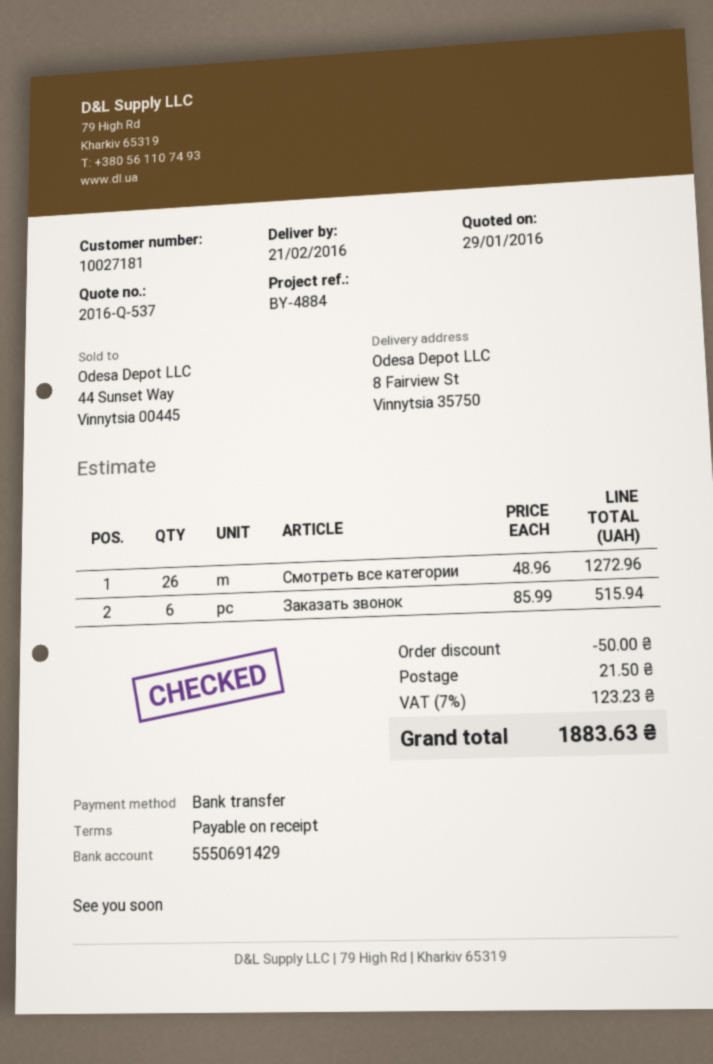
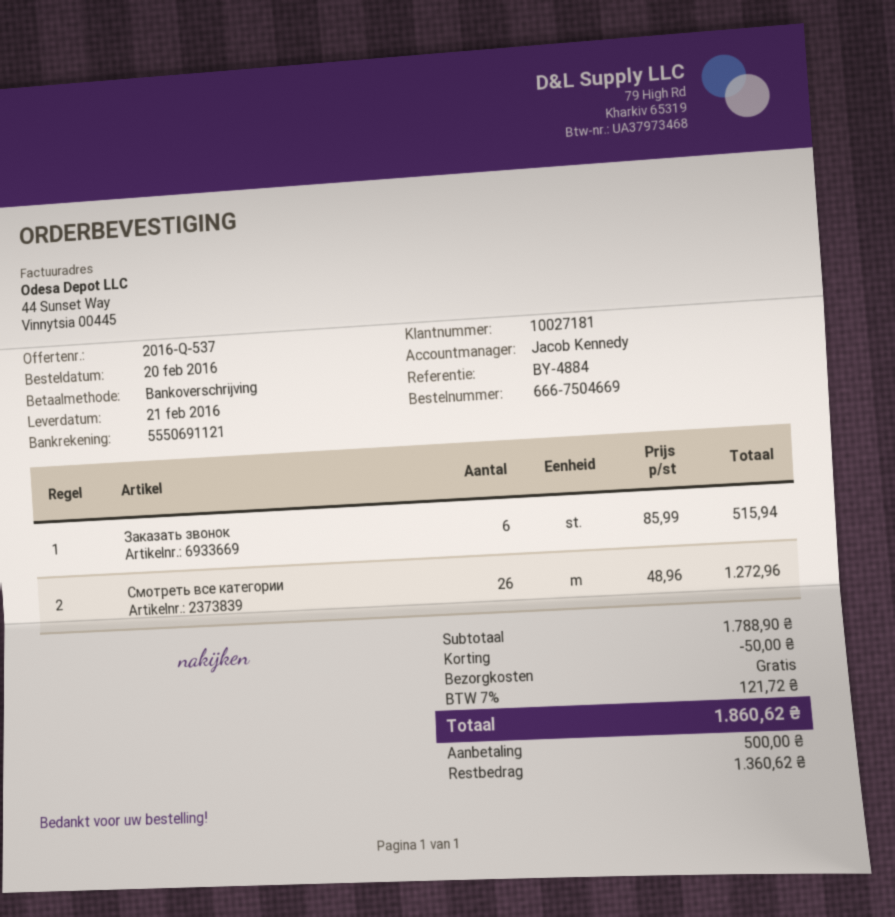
bank account: 5550691429 -> 5550691121
shipping: 21.50 -> 0.00
tax: 7% = 123.23 -> 7% = 121.72
total: 1883.63 -> 1860.62

